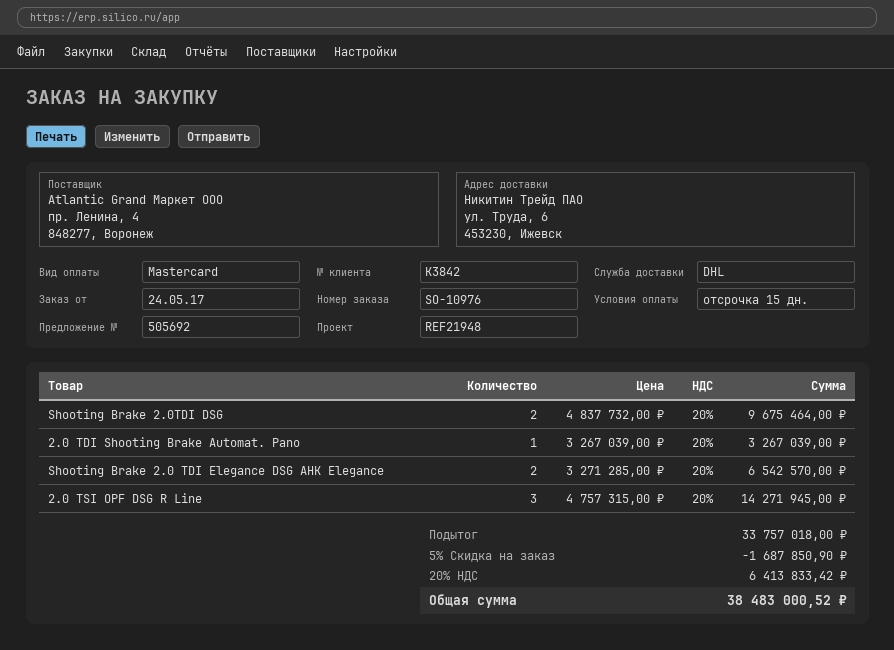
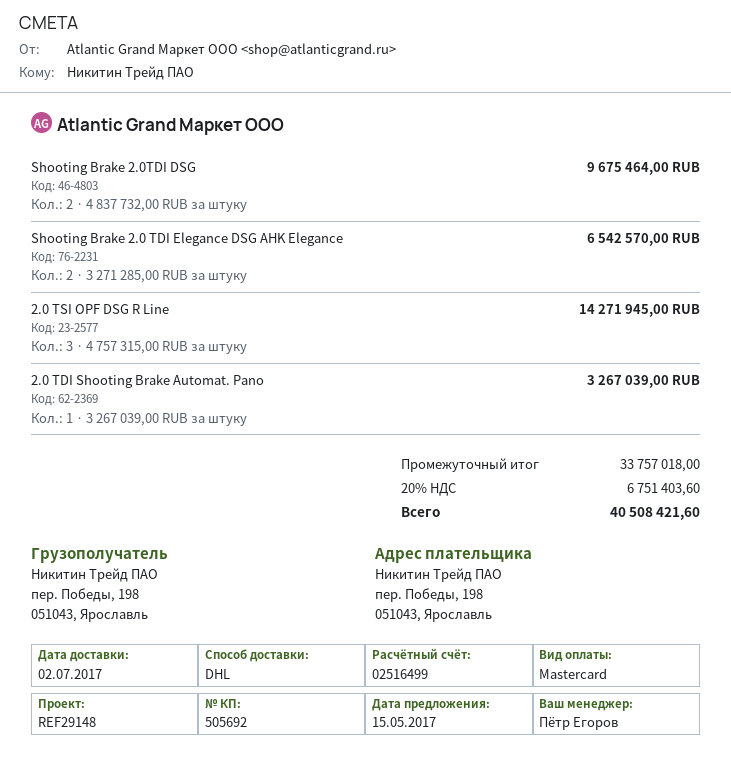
reference: REF21948 -> REF29148
ship to: ул. Труда, 6, 453230, Ижевск -> пер. Победы, 198, 051043, Ярославль
discount: 5% = 1687850.90 -> none
tax: 20% = 6413833.42 -> 20% = 6751403.60
total: 38483000.52 -> 40508421.60

